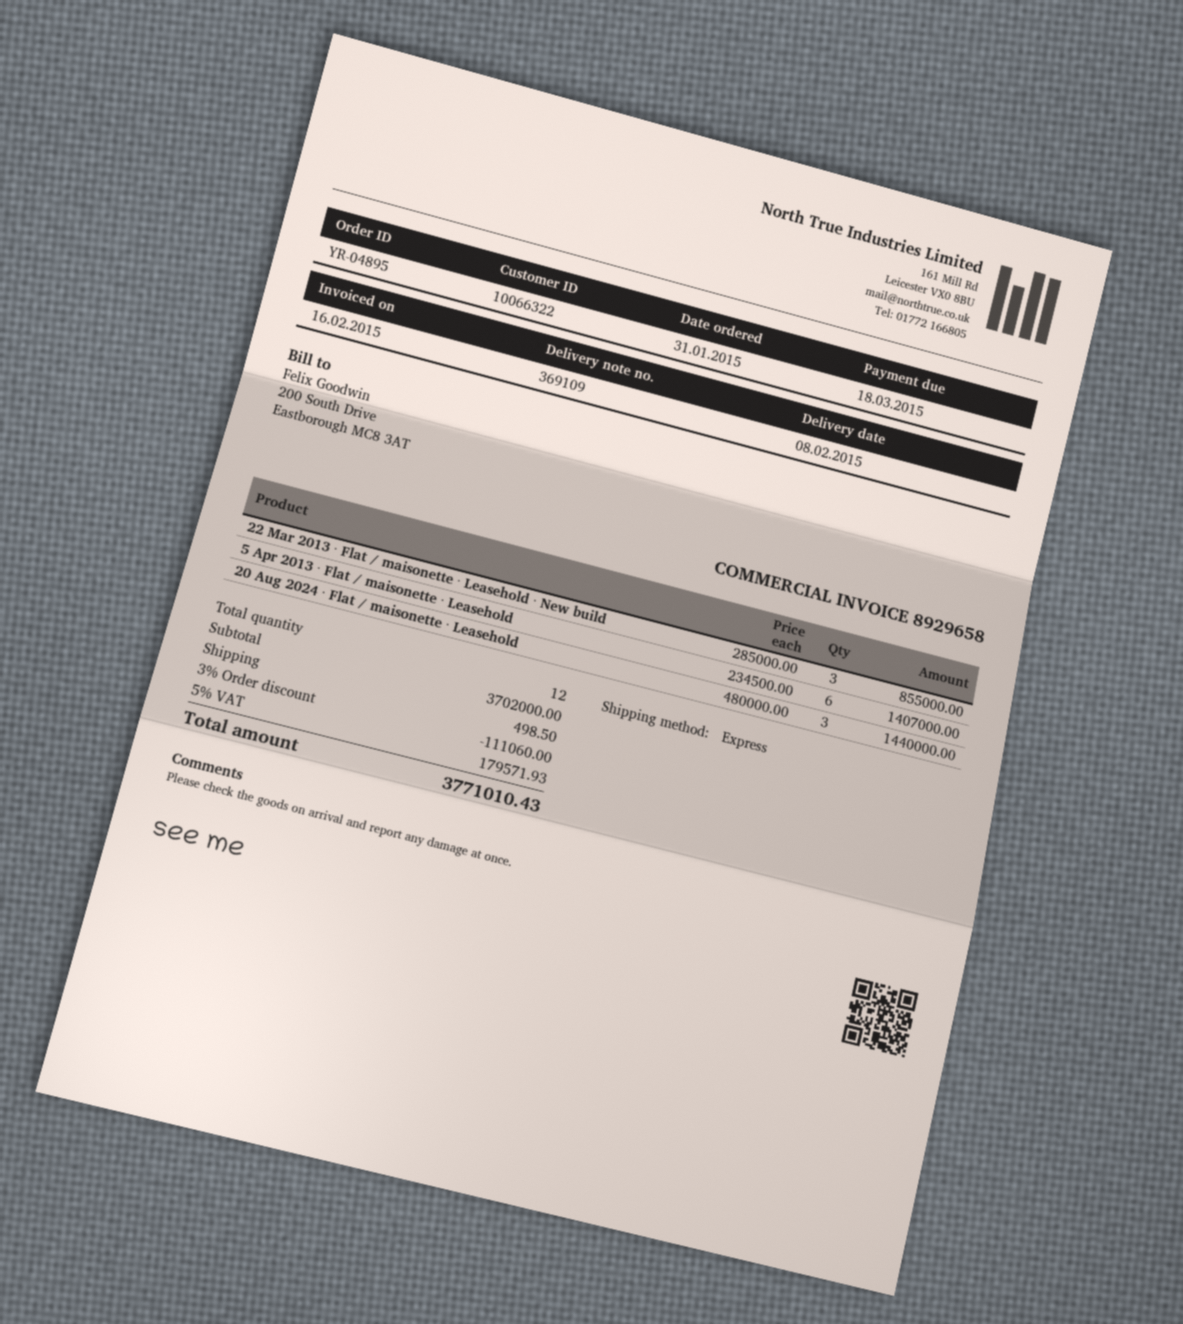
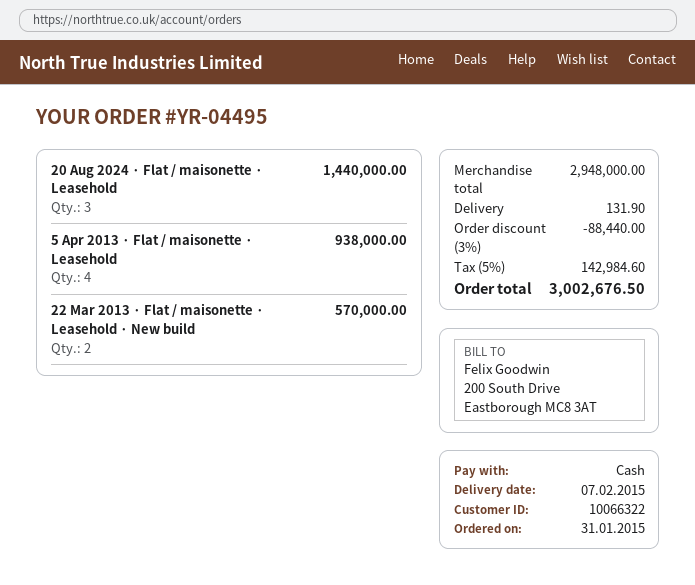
order number: YR-04895 -> YR-04495
delivery date: 2015-02-08 -> 2015-02-07
22 Mar 2013 · Flat / maisonette · Leasehold · New build: 3 for 855000.00 -> 2 for 570000.00
5 Apr 2013 · Flat / maisonette · Leasehold: 6 for 1407000.00 -> 4 for 938000.00
subtotal: 3702000.00 -> 2948000.00
discount: 3% = 111060.00 -> 3% = 88440.00
shipping: 498.50 -> 131.90
tax: 5% = 179571.93 -> 5% = 142984.60
total: 3771010.43 -> 3002676.50

